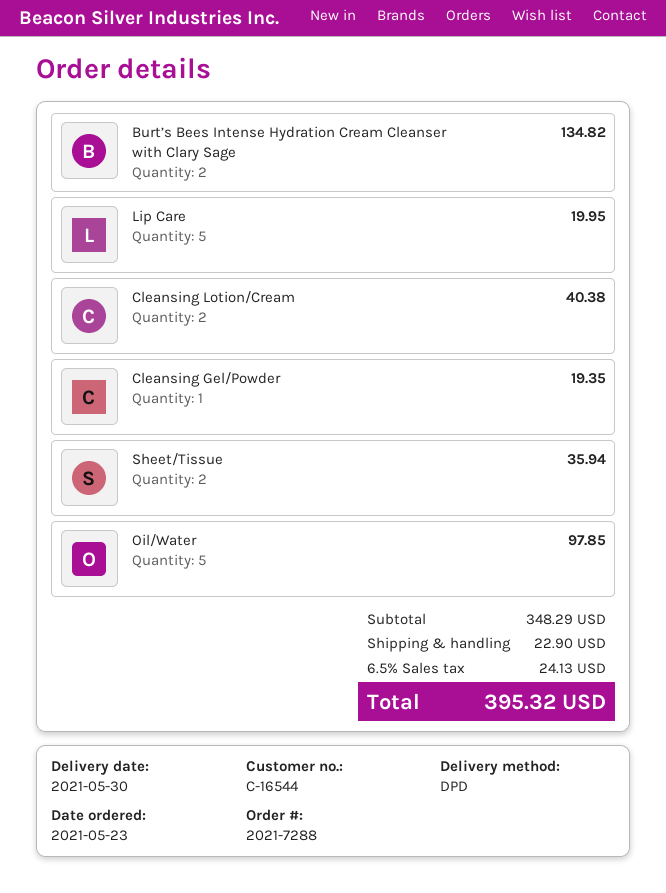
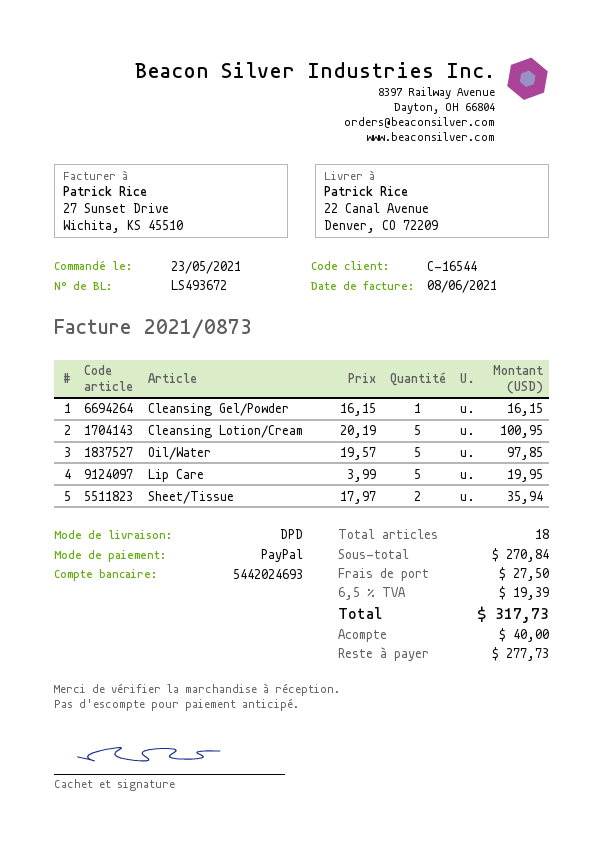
Burt’s Bees Intense Hydration Cream Cleanser with Clary Sage: 2 for 134.82 -> none
Cleansing Lotion/Cream: 2 for 40.38 -> 5 for 100.95
Cleansing Gel/Powder: 1 for 19.35 -> 1 for 16.15
subtotal: 348.29 -> 270.84
shipping: 22.90 -> 27.50
tax: 6.5% = 24.13 -> 6.5% = 19.39
total: 395.32 -> 317.73

